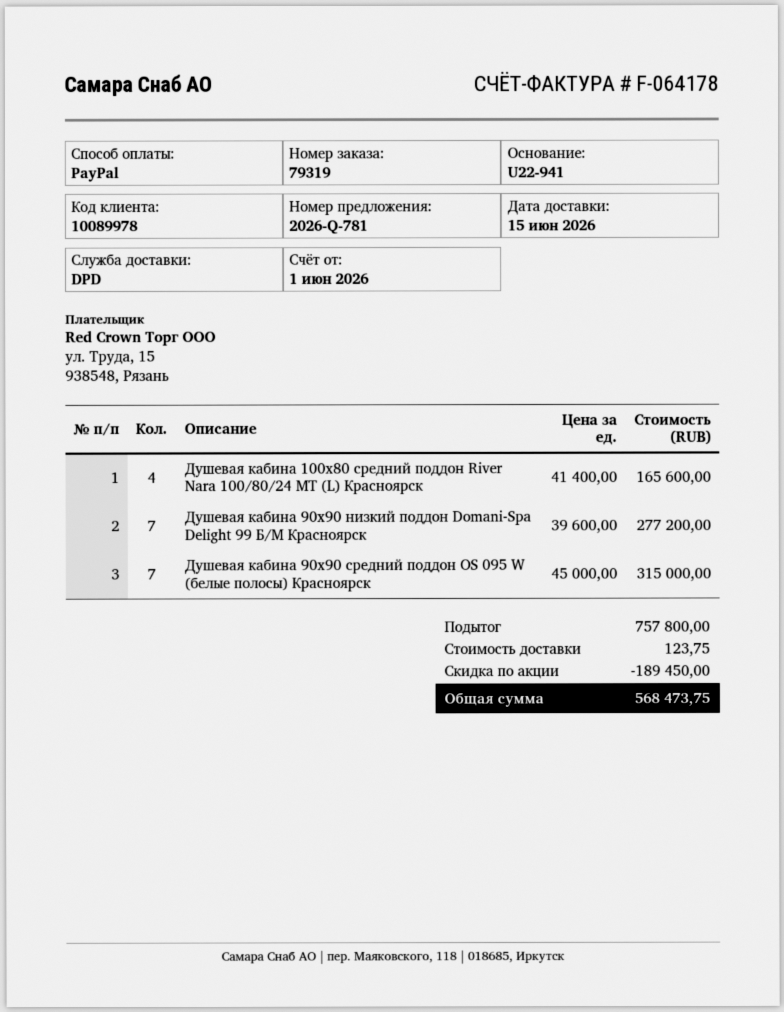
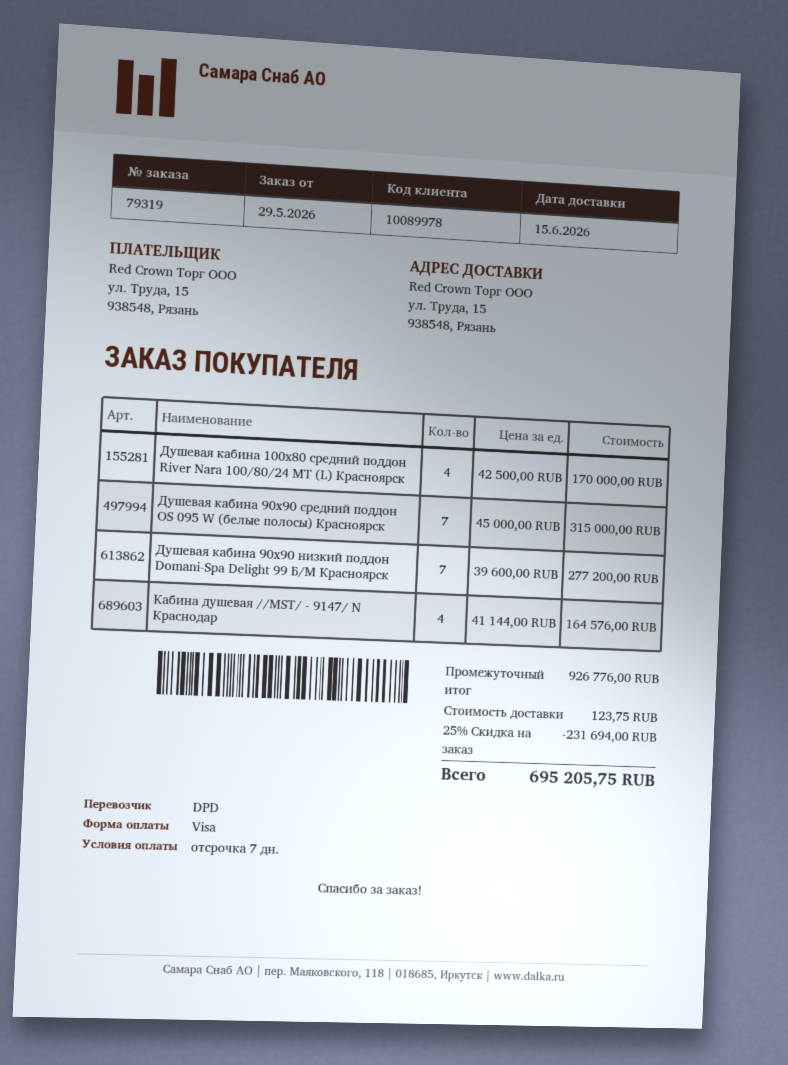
payment method: PayPal -> Visa
Душевая кабина 100х80 средний поддон River Nara 100/80/24 MT (L) Красноярск: 4 x 41400.00 = 165600.00 -> 4 x 42500.00 = 170000.00
Кабина душевая //MST/ - 9147/ N Краснодар: none -> 4 x 41144.00 = 164576.00
subtotal: 757800.00 -> 926776.00
discount: 189450.00 -> 231694.00
total: 568473.75 -> 695205.75

